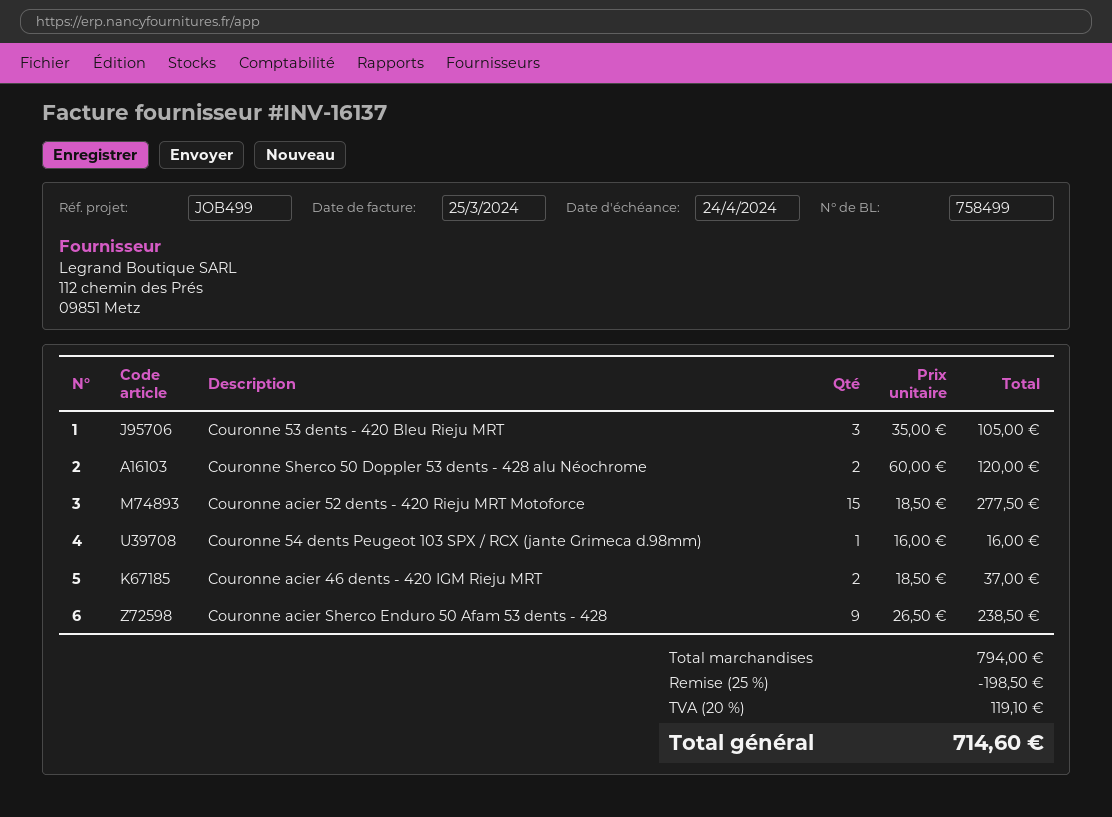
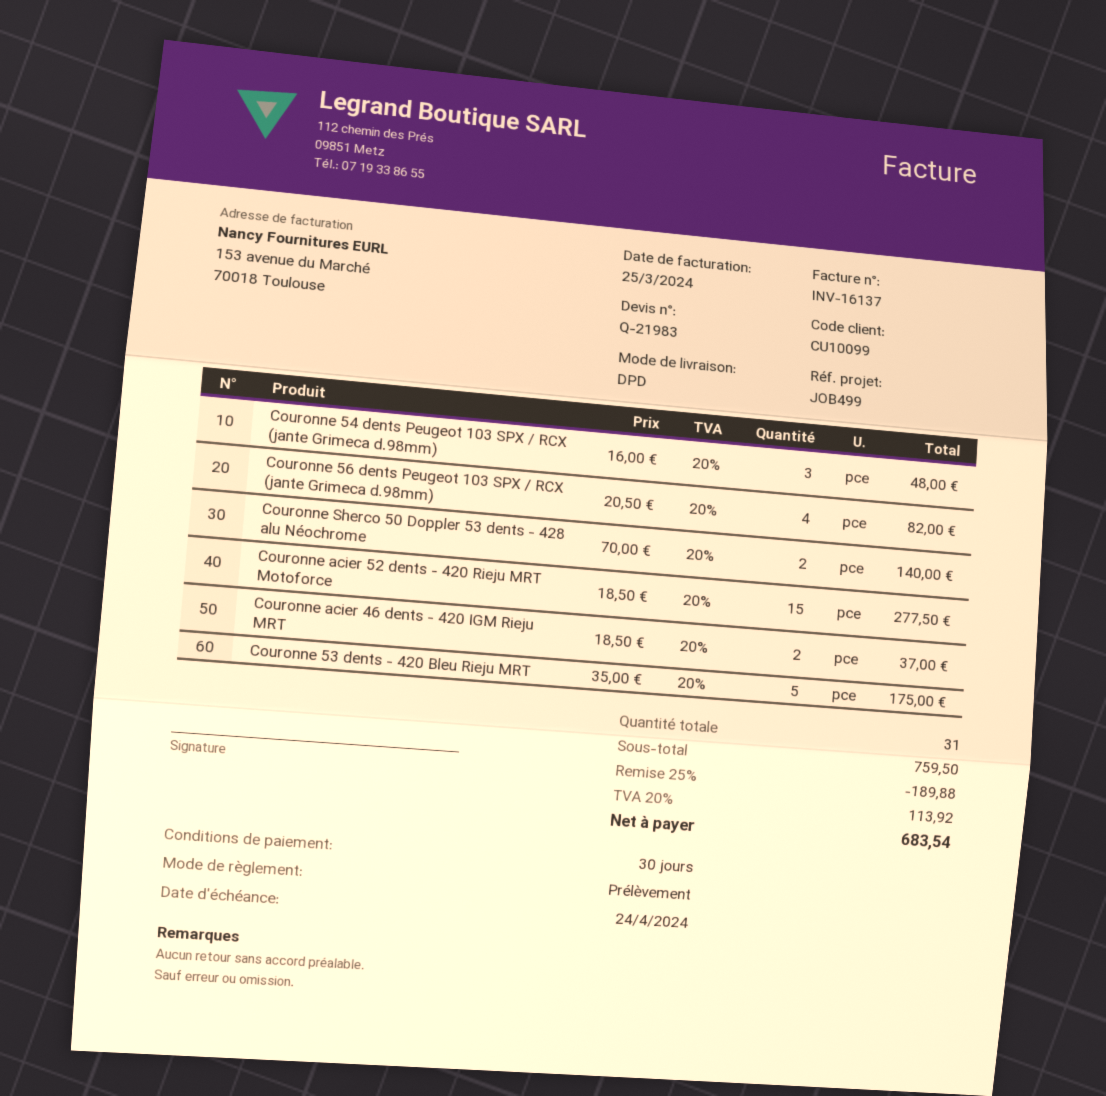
Couronne 53 dents - 420 Bleu Rieju MRT: 3 x 35.00 = 105.00 -> 5 x 35.00 = 175.00
Couronne Sherco 50 Doppler 53 dents - 428 alu Néochrome: 2 x 60.00 = 120.00 -> 2 x 70.00 = 140.00
Couronne 54 dents Peugeot 103 SPX / RCX (jante Grimeca d.98mm): 1 x 16.00 = 16.00 -> 3 x 16.00 = 48.00
Couronne acier Sherco Enduro 50 Afam 53 dents - 428: 9 x 26.50 = 238.50 -> none
Couronne 56 dents Peugeot 103 SPX / RCX (jante Grimeca d.98mm): none -> 4 x 20.50 = 82.00
subtotal: 794.00 -> 759.50
discount: 25% = 198.50 -> 25% = 189.88
tax: 20% = 119.10 -> 20% = 113.92
total: 714.60 -> 683.54

